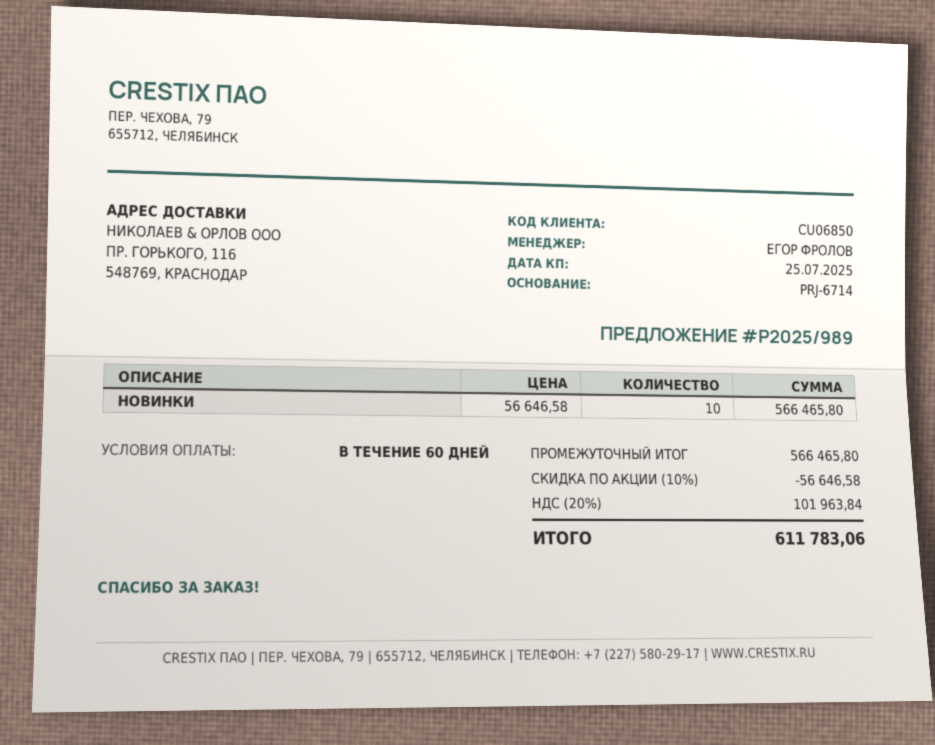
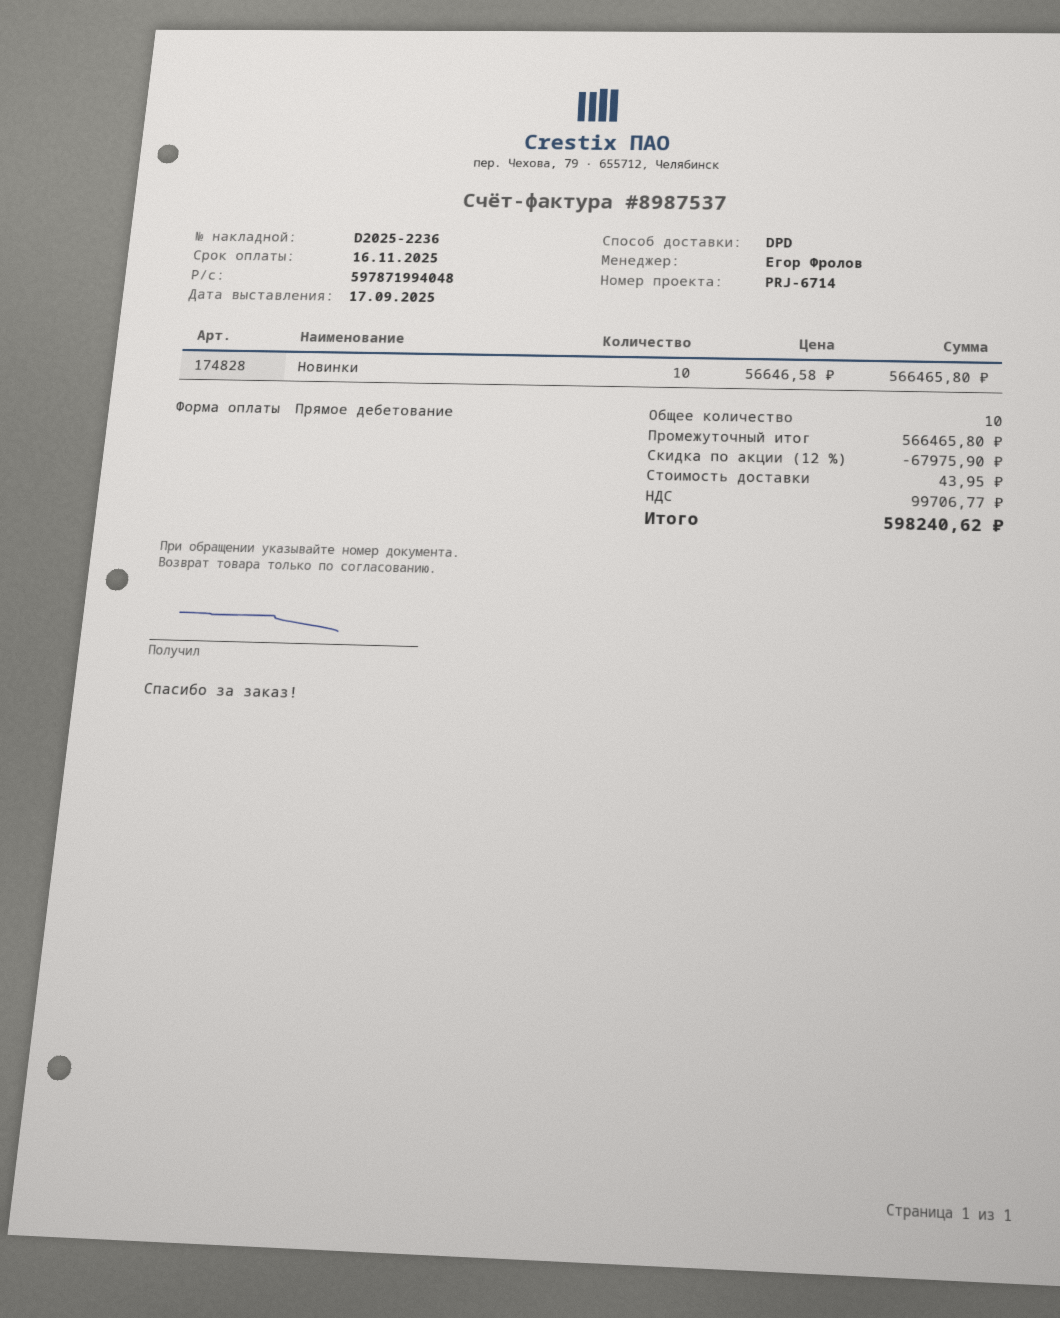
discount: 10% = 56646.58 -> 12% = 67975.90
shipping: none -> 43.95
tax: 101963.84 -> 99706.77
total: 611783.06 -> 598240.62

